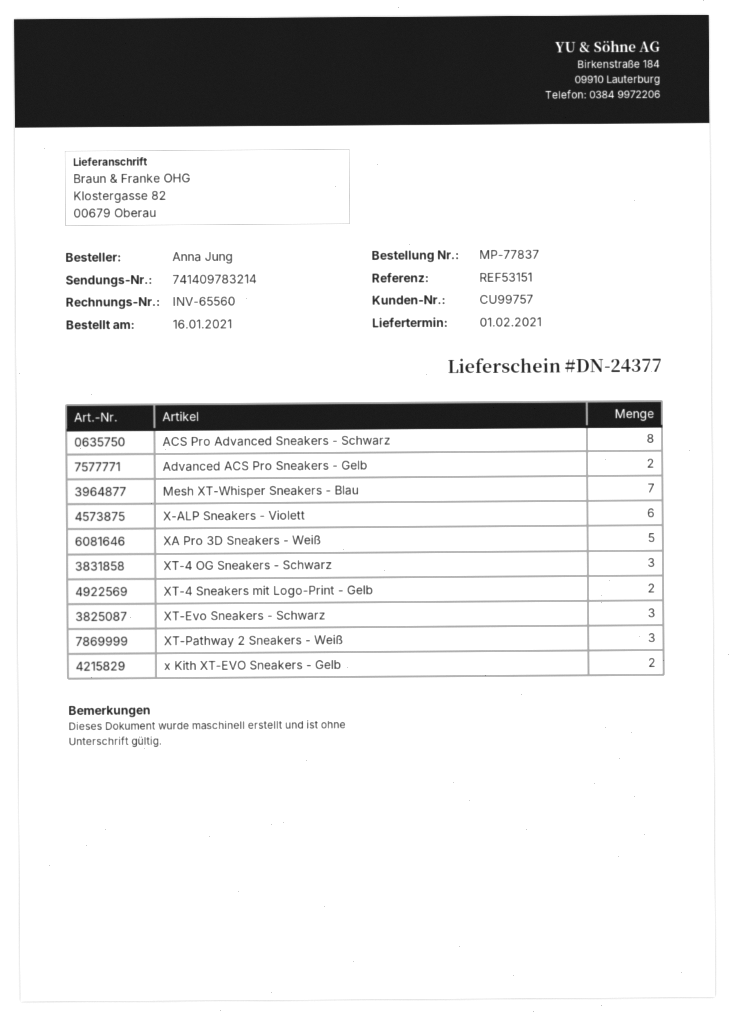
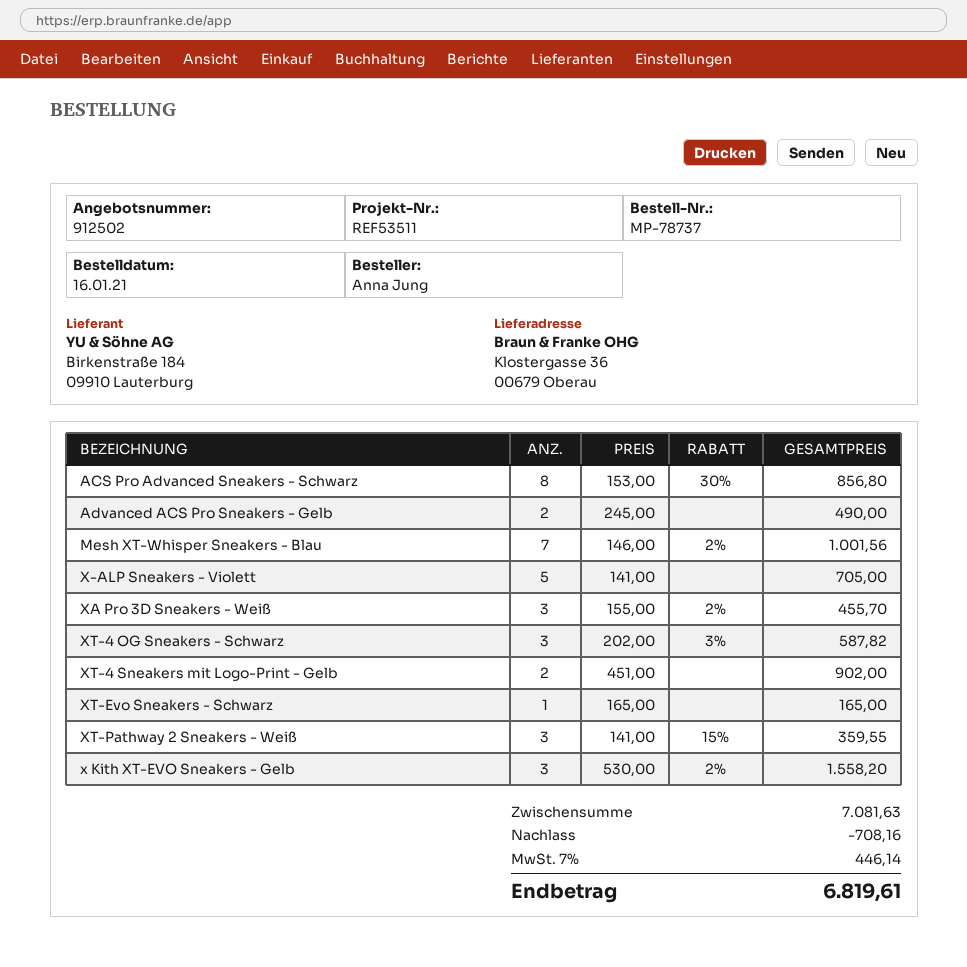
order number: MP-77837 -> MP-78737
reference: REF53151 -> REF53511
ship to: Klostergasse 82, 00679 Oberau -> Klostergasse 36, 00679 Oberau
X-ALP Sneakers - Violett: 6 -> 5
XA Pro 3D Sneakers - Weiß: 5 -> 3
XT-Evo Sneakers - Schwarz: 3 -> 1
x Kith XT-EVO Sneakers - Gelb: 2 -> 3

